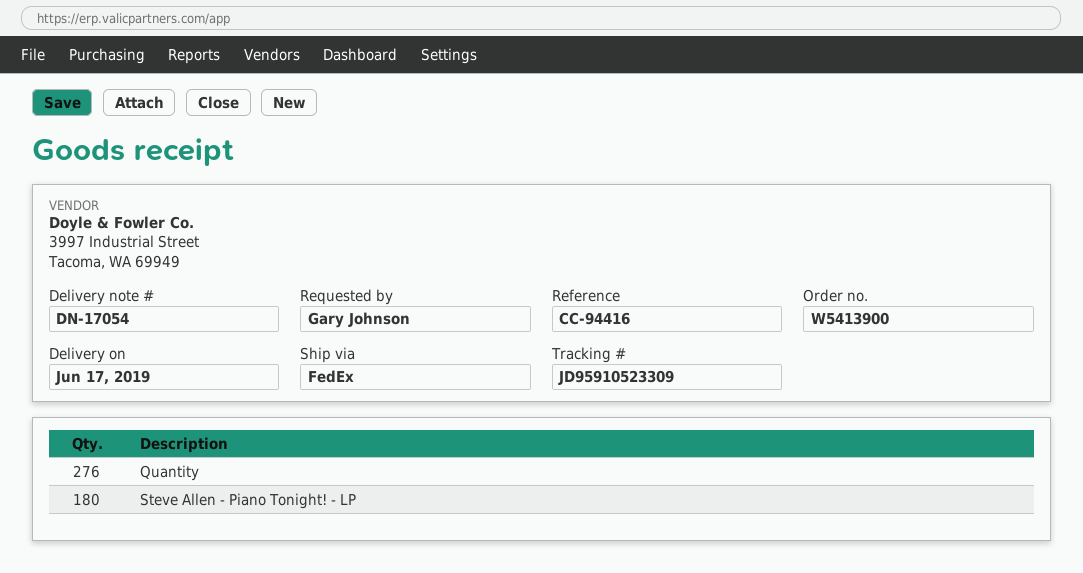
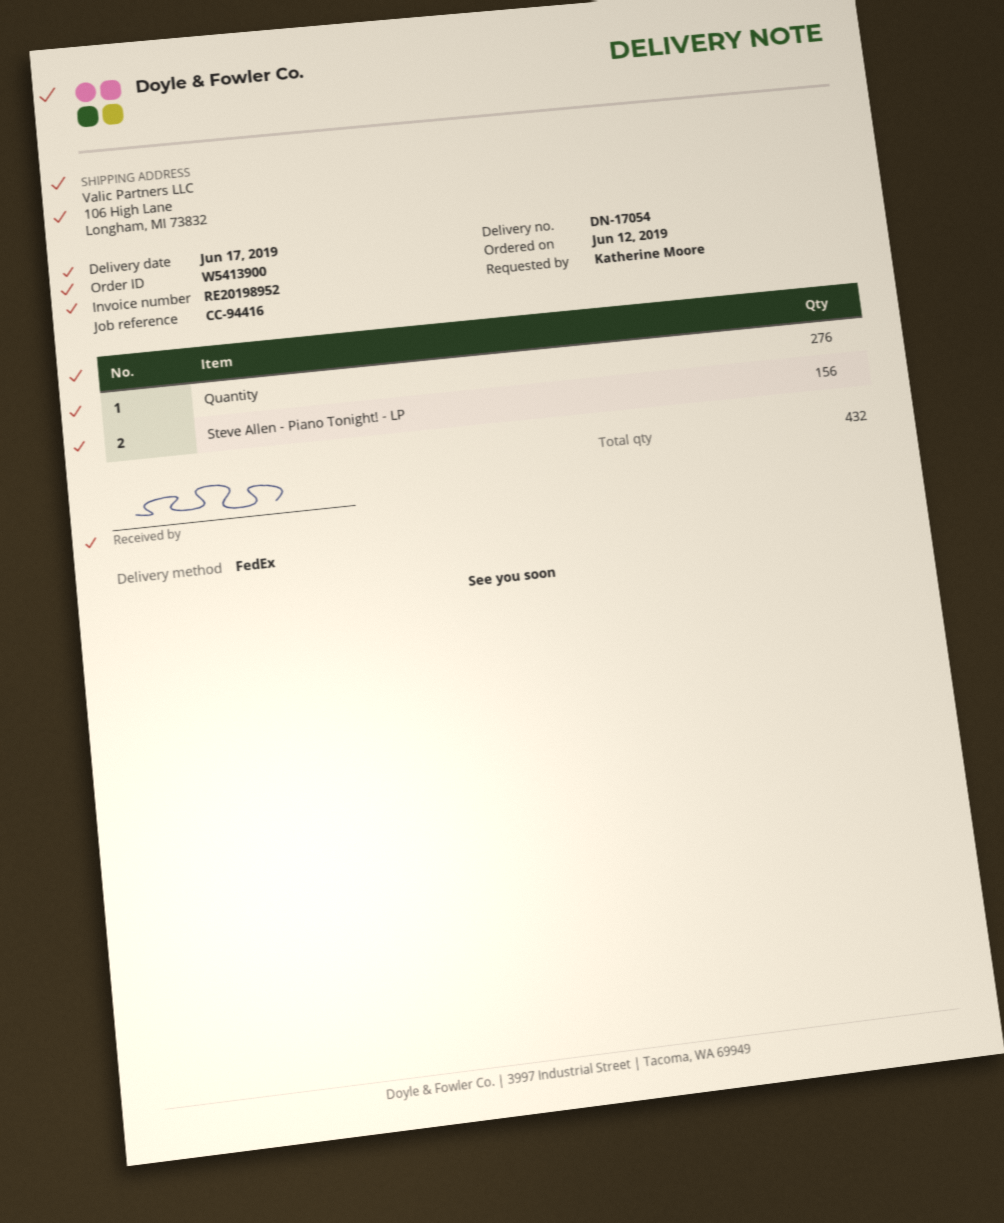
ordered by: Gary Johnson -> Katherine Moore
Steve Allen - Piano Tonight! - LP: 180 -> 156

